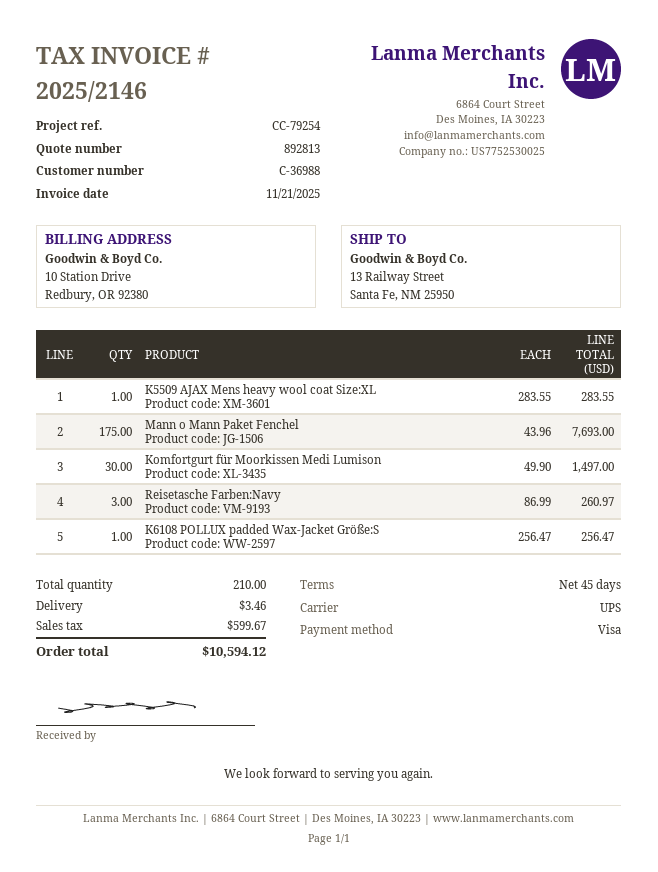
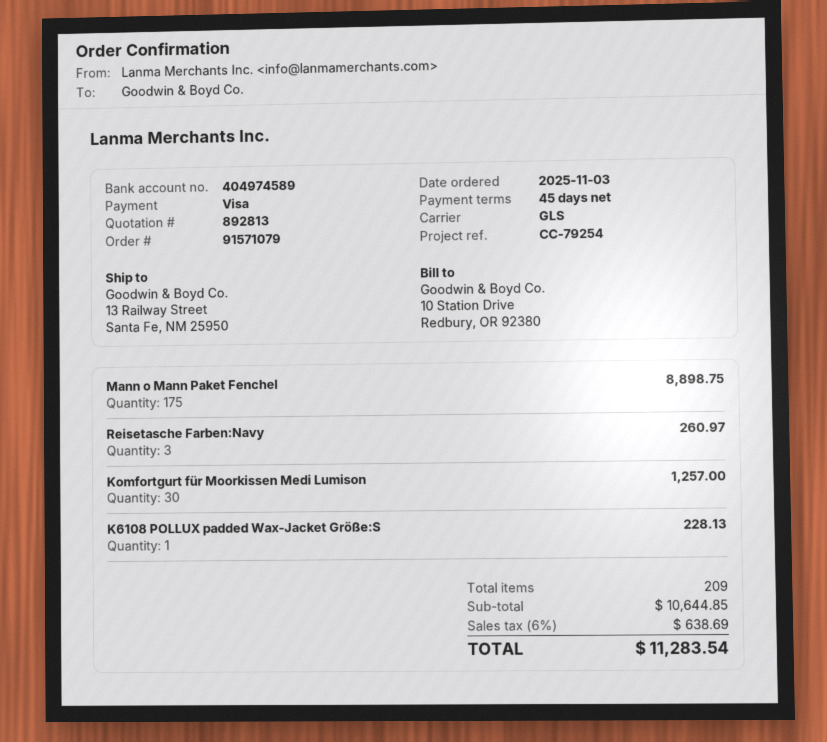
shipping method: UPS -> GLS
K5509 AJAX Mens heavy wool coat Size:XL: 1 for 283.55 -> none
Mann o Mann Paket Fenchel: 175 for 7693.00 -> 175 for 8898.75
Komfortgurt für Moorkissen Medi Lumison: 30 for 1497.00 -> 30 for 1257.00
K6108 POLLUX padded Wax-Jacket Größe:S: 1 for 256.47 -> 1 for 228.13
total quantity: 210 -> 209
shipping: 3.46 -> none
tax: 599.67 -> 638.69
total: 10594.12 -> 11283.54

